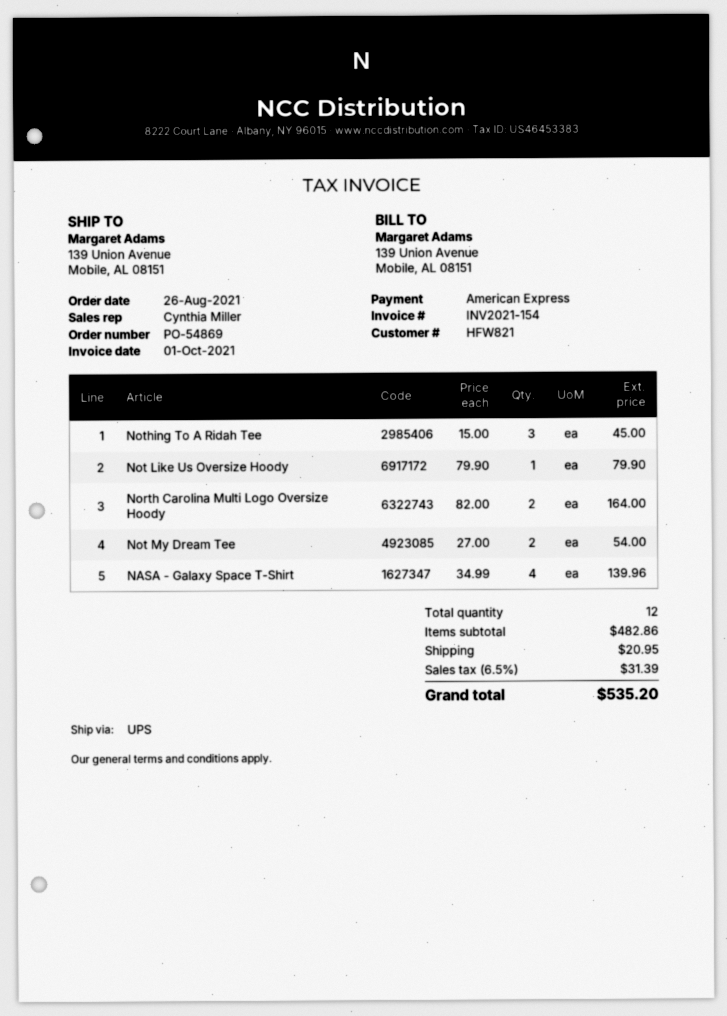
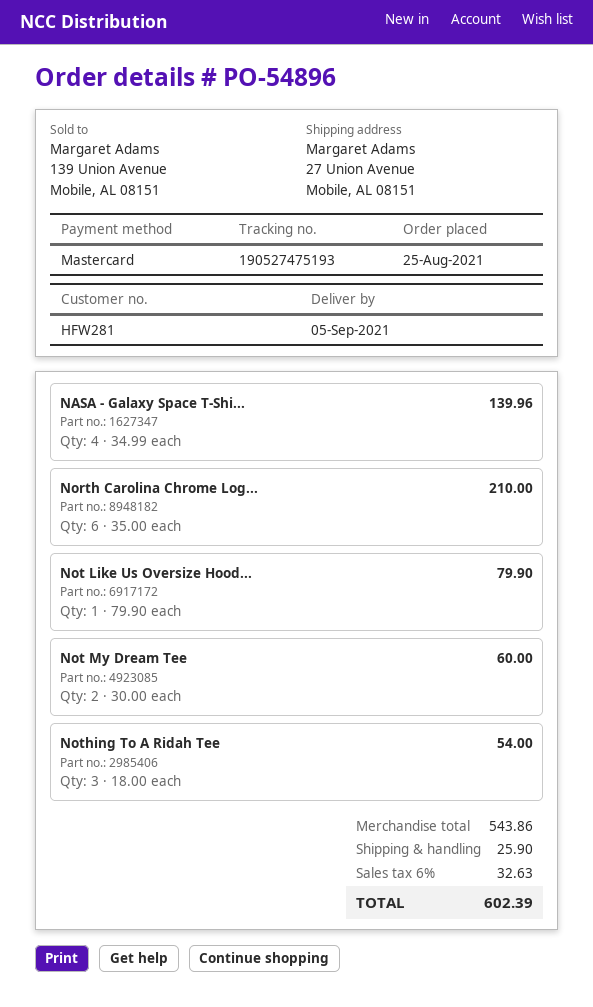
order number: PO-54869 -> PO-54896
order date: 2021-08-26 -> 2021-08-25
customer number: HFW821 -> HFW281
payment method: American Express -> Mastercard
ship to: 139 Union Avenue, Mobile, AL 08151 -> 27 Union Avenue, Mobile, AL 08151
Nothing To A Ridah Tee: 3 x 15.00 = 45.00 -> 3 x 18.00 = 54.00
North Carolina Multi Logo Oversize Hoody: 2 x 82.00 = 164.00 -> none
Not My Dream Tee: 2 x 27.00 = 54.00 -> 2 x 30.00 = 60.00
North Carolina Chrome Log...: none -> 6 x 35.00 = 210.00
subtotal: 482.86 -> 543.86
shipping: 20.95 -> 25.90
tax: 6.5% = 31.39 -> 6% = 32.63
total: 535.20 -> 602.39

